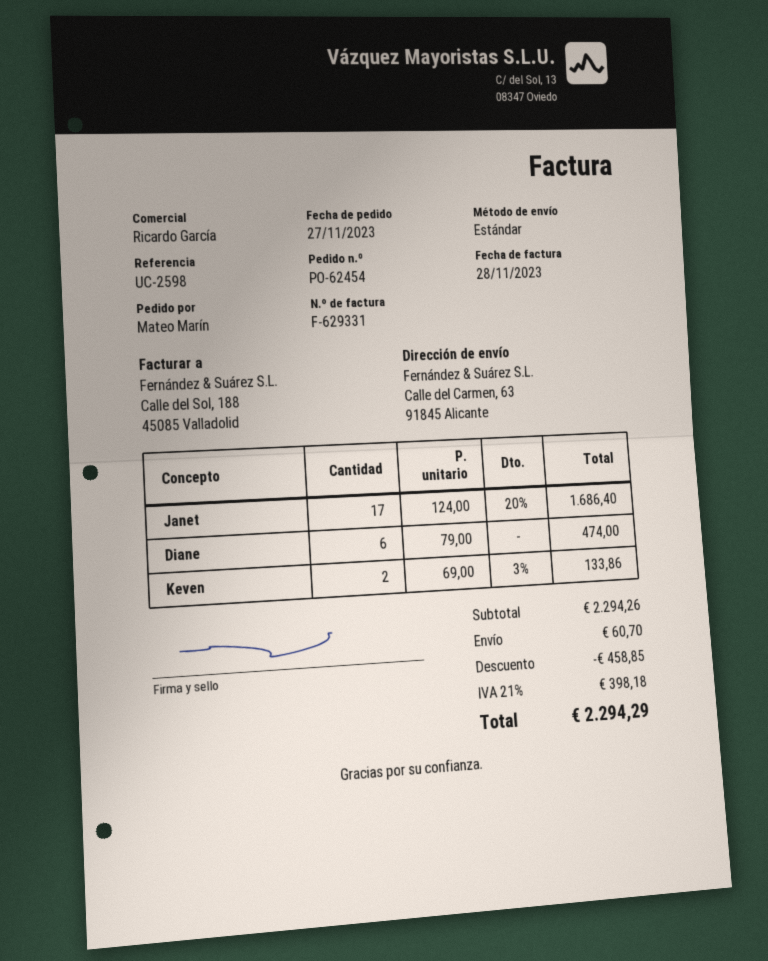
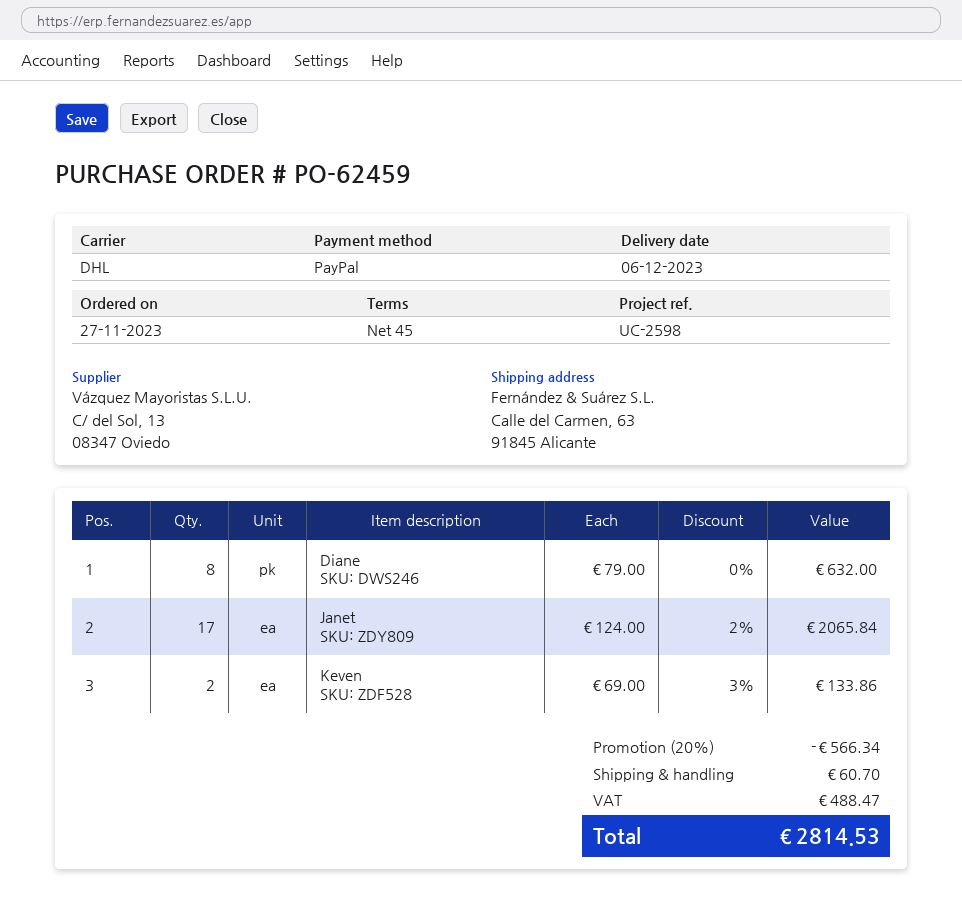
order number: PO-62454 -> PO-62459
shipping method: standard -> DHL
Janet: 17 x 124.00 - 20% = 1686.40 -> 17 x 124.00 - 2% = 2065.84
Diane: 6 x 79.00 = 474.00 -> 8 x 79.00 = 632.00
discount: 458.85 -> 566.34
tax: 398.18 -> 488.47
total: 2294.29 -> 2814.53

